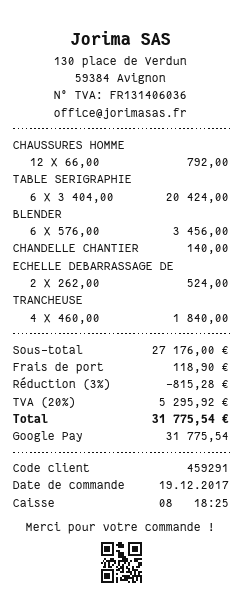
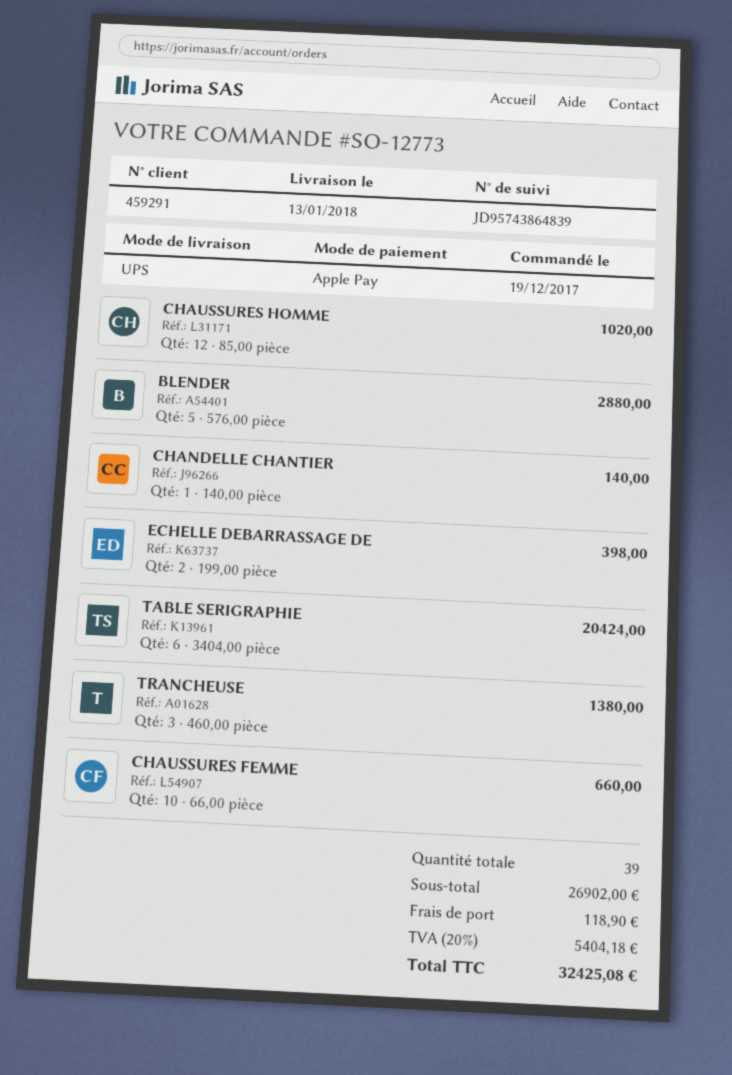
payment method: Google Pay -> Apple Pay
CHAUSSURES HOMME: 12 x 66.00 = 792.00 -> 12 x 85.00 = 1020.00
BLENDER: 6 x 576.00 = 3456.00 -> 5 x 576.00 = 2880.00
ECHELLE DEBARRASSAGE DE: 2 x 262.00 = 524.00 -> 2 x 199.00 = 398.00
TRANCHEUSE: 4 x 460.00 = 1840.00 -> 3 x 460.00 = 1380.00
CHAUSSURES FEMME: none -> 10 x 66.00 = 660.00
subtotal: 27176.00 -> 26902.00
discount: 3% = 815.28 -> none
tax: 20% = 5295.92 -> 20% = 5404.18
total: 31775.54 -> 32425.08

